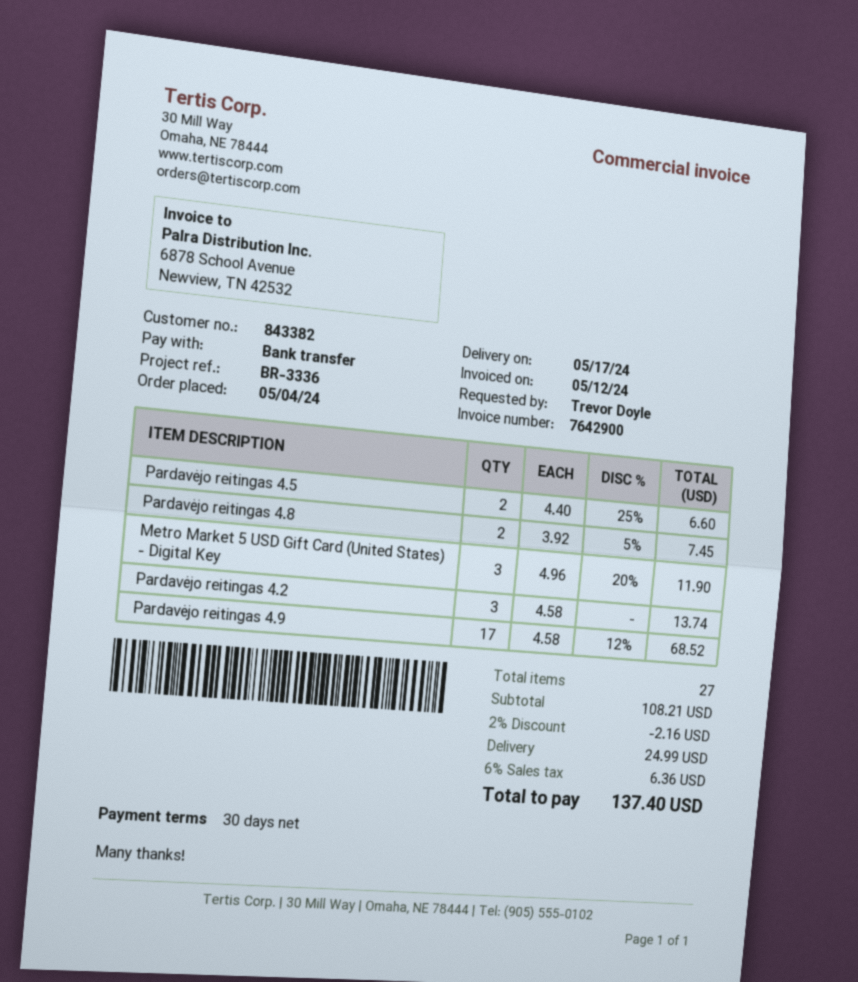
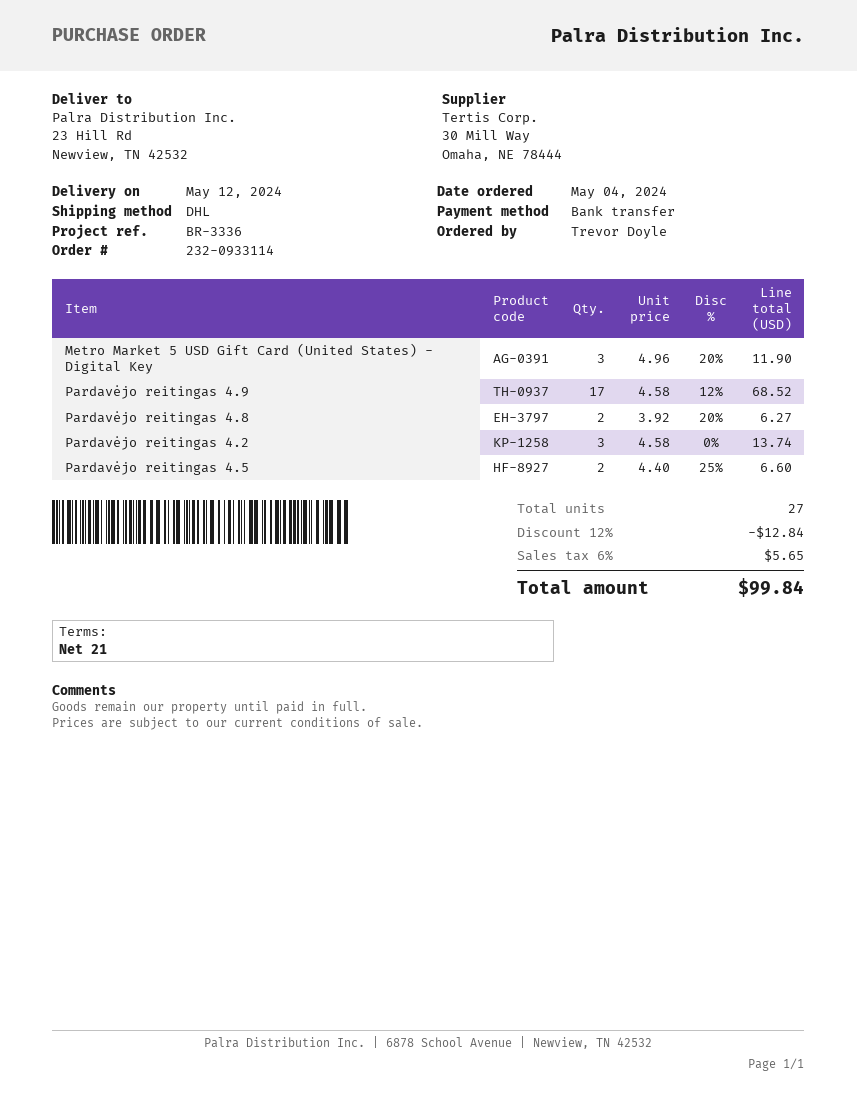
delivery date: 2024-05-17 -> 2024-05-12
payment terms: 30 days -> 21 days
Pardavėjo reitingas 4.8: 2 x 3.92 - 5% = 7.45 -> 2 x 3.92 - 20% = 6.27
discount: 2% = 2.16 -> 12% = 12.84
shipping: 24.99 -> none
tax: 6% = 6.36 -> 6% = 5.65
total: 137.40 -> 99.84

